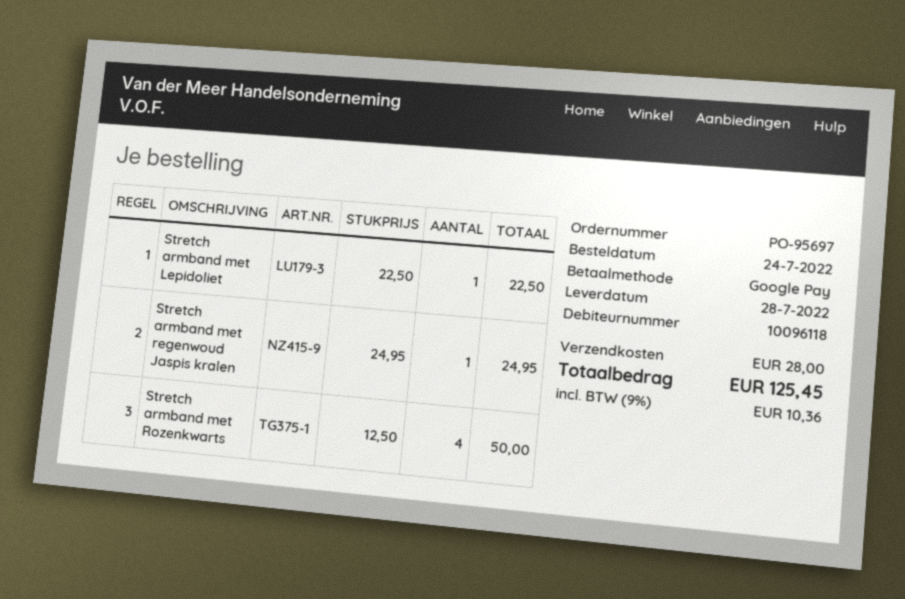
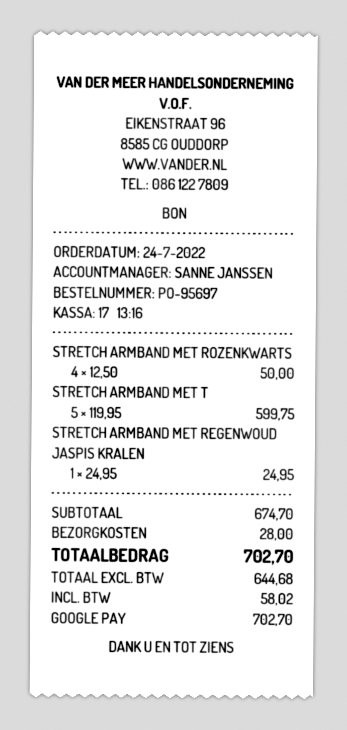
Stretch armband met Lepidoliet: 1 x 22.50 = 22.50 -> none
STRETCH ARMBAND MET T: none -> 5 x 119.95 = 599.75
tax: 10.36 -> 58.02
total: 125.45 -> 702.70

